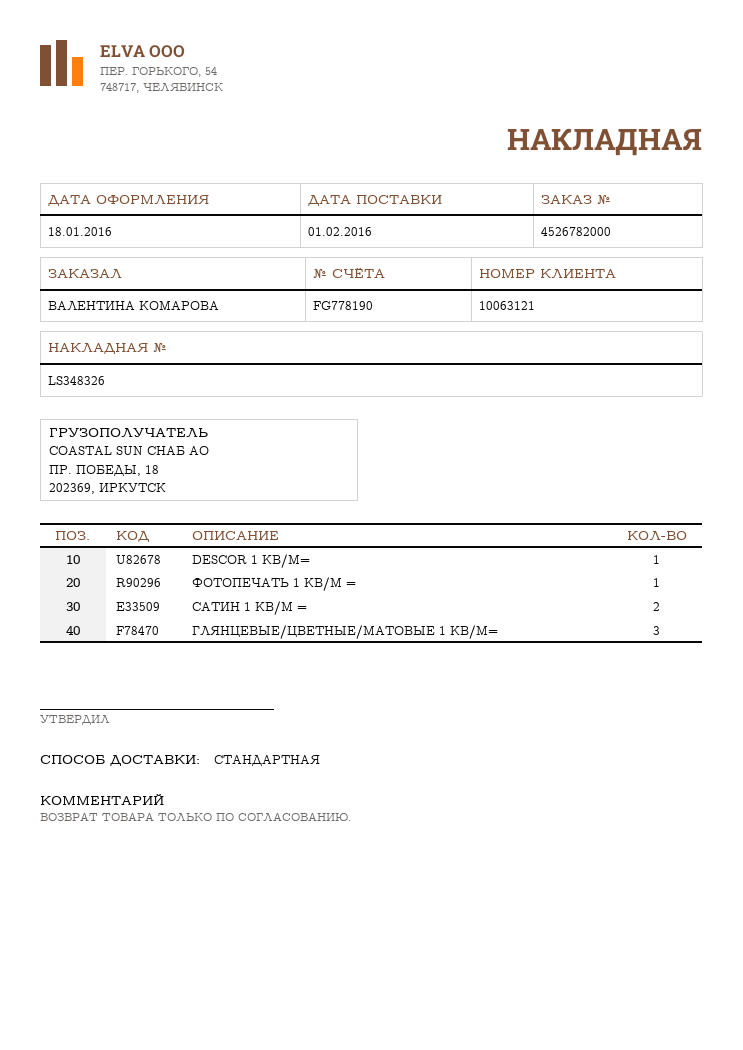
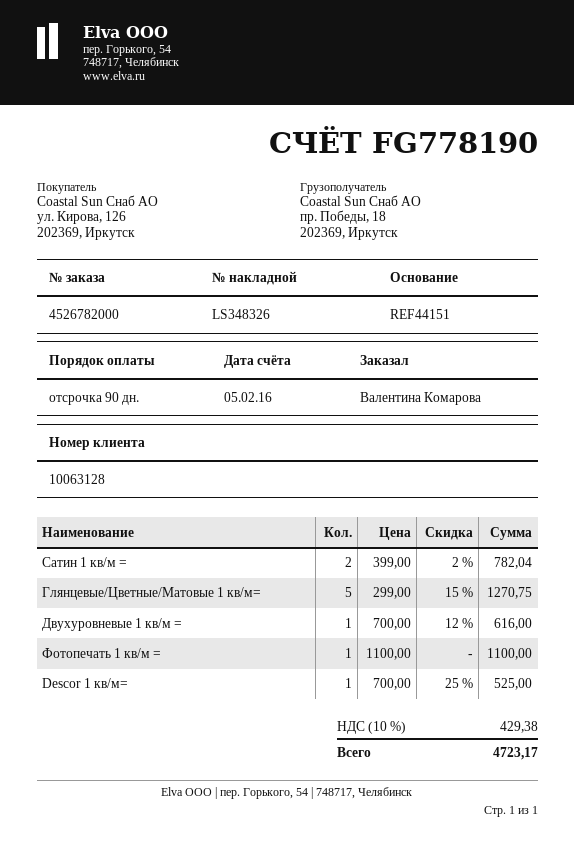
customer number: 10063121 -> 10063128
ГЛЯНЦЕВЫЕ/ЦВЕТНЫЕ/МАТОВЫЕ 1 КВ/М=: 3 -> 5
Двухуровневые 1 кв/м =: none -> 1

